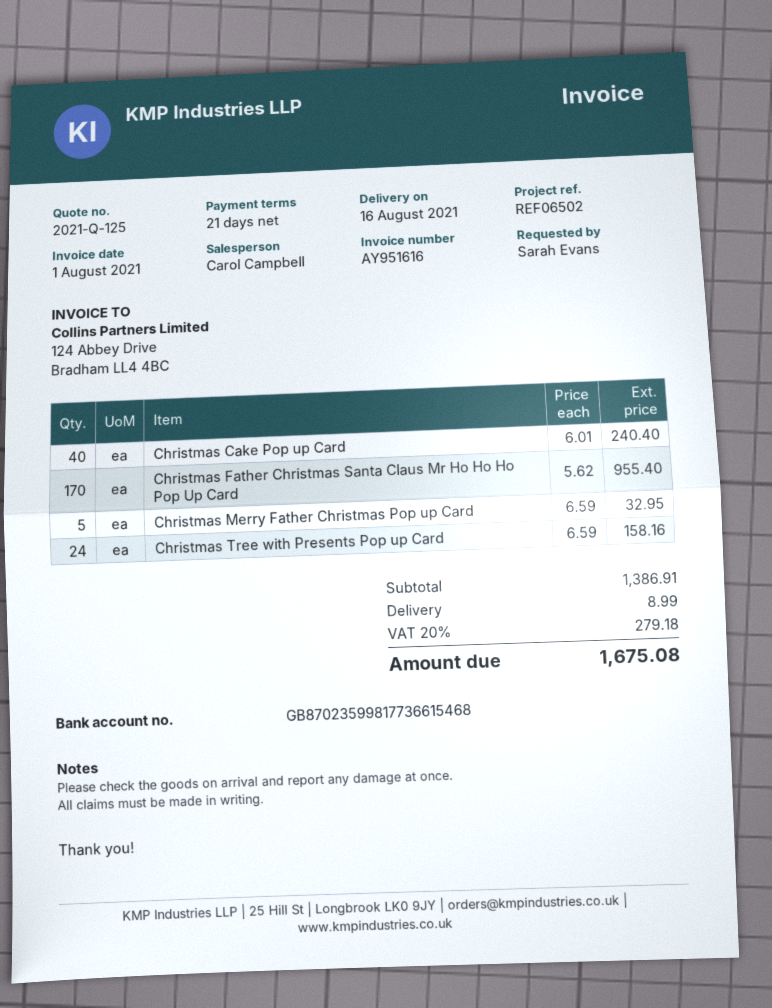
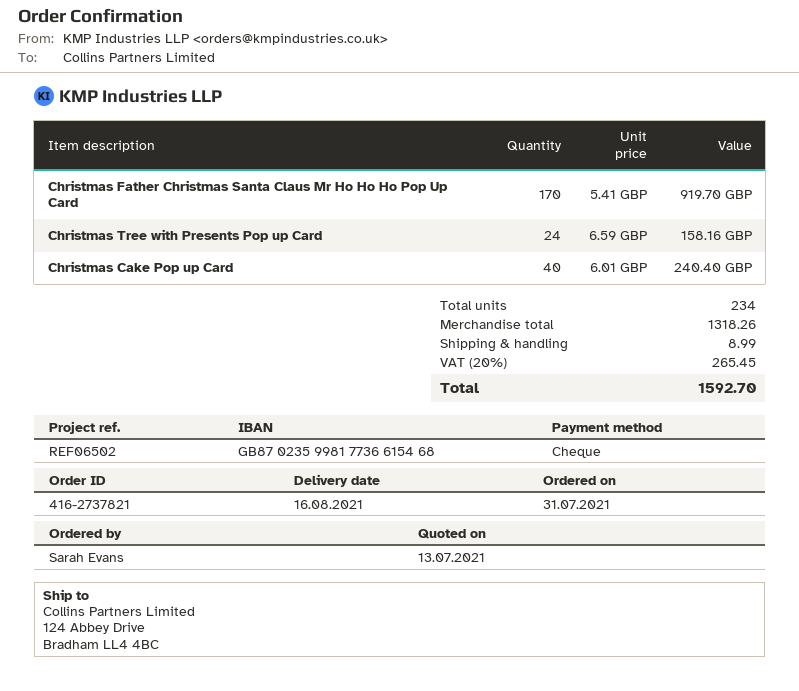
Christmas Father Christmas Santa Claus Mr Ho Ho Ho Pop Up Card: 170 x 5.62 = 955.40 -> 170 x 5.41 = 919.70
Christmas Merry Father Christmas Pop up Card: 5 x 6.59 = 32.95 -> none
subtotal: 1386.91 -> 1318.26
tax: 20% = 279.18 -> 20% = 265.45
total: 1675.08 -> 1592.70

